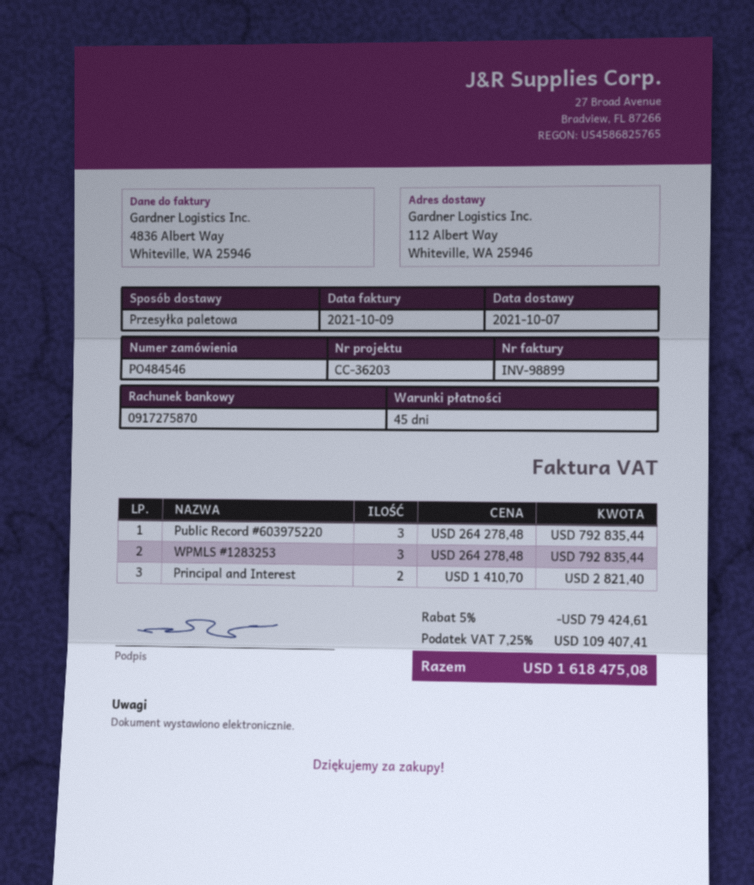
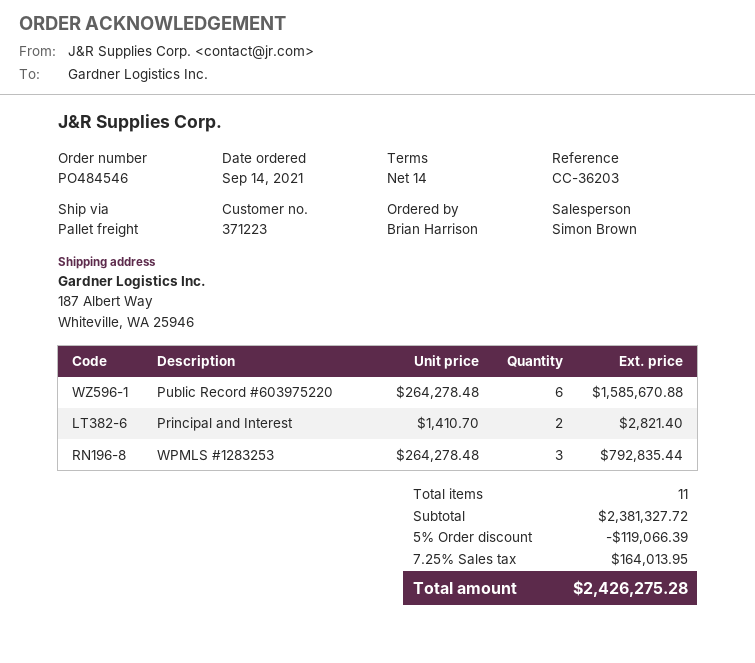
payment terms: 45 days -> 14 days
ship to: 112 Albert Way, Whiteville, WA 25946 -> 187 Albert Way, Whiteville, WA 25946
Public Record #603975220: 3 x 264278.48 = 792835.44 -> 6 x 264278.48 = 1585670.88
discount: 5% = 79424.61 -> 5% = 119066.39
tax: 7.25% = 109407.41 -> 7.25% = 164013.95
total: 1618475.08 -> 2426275.28

